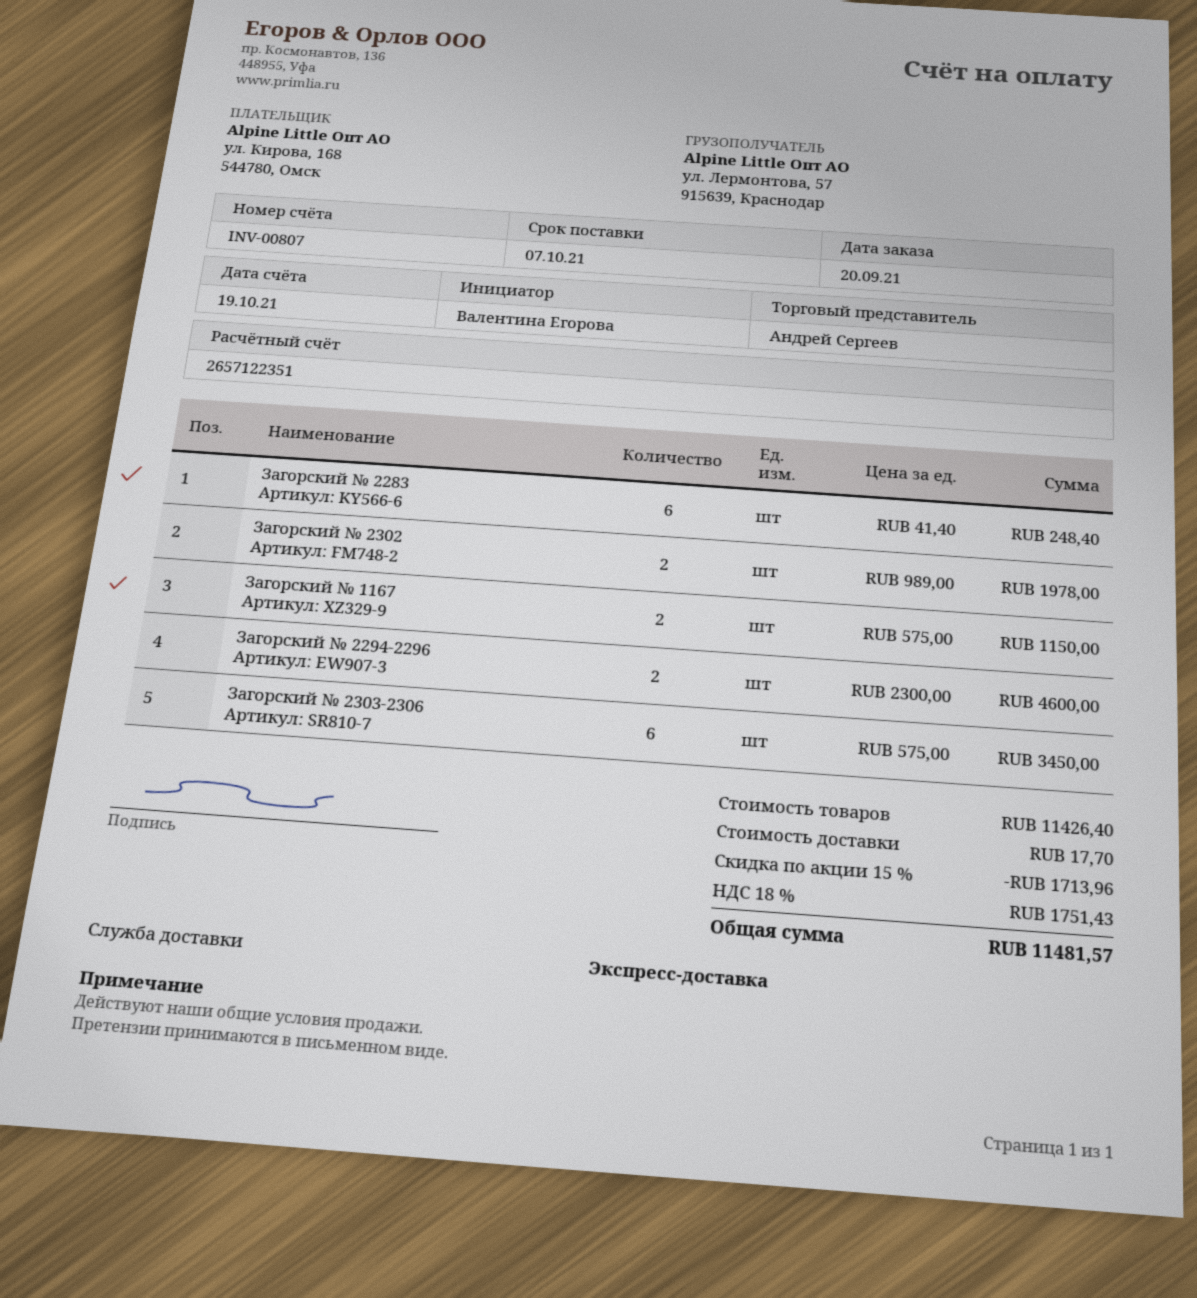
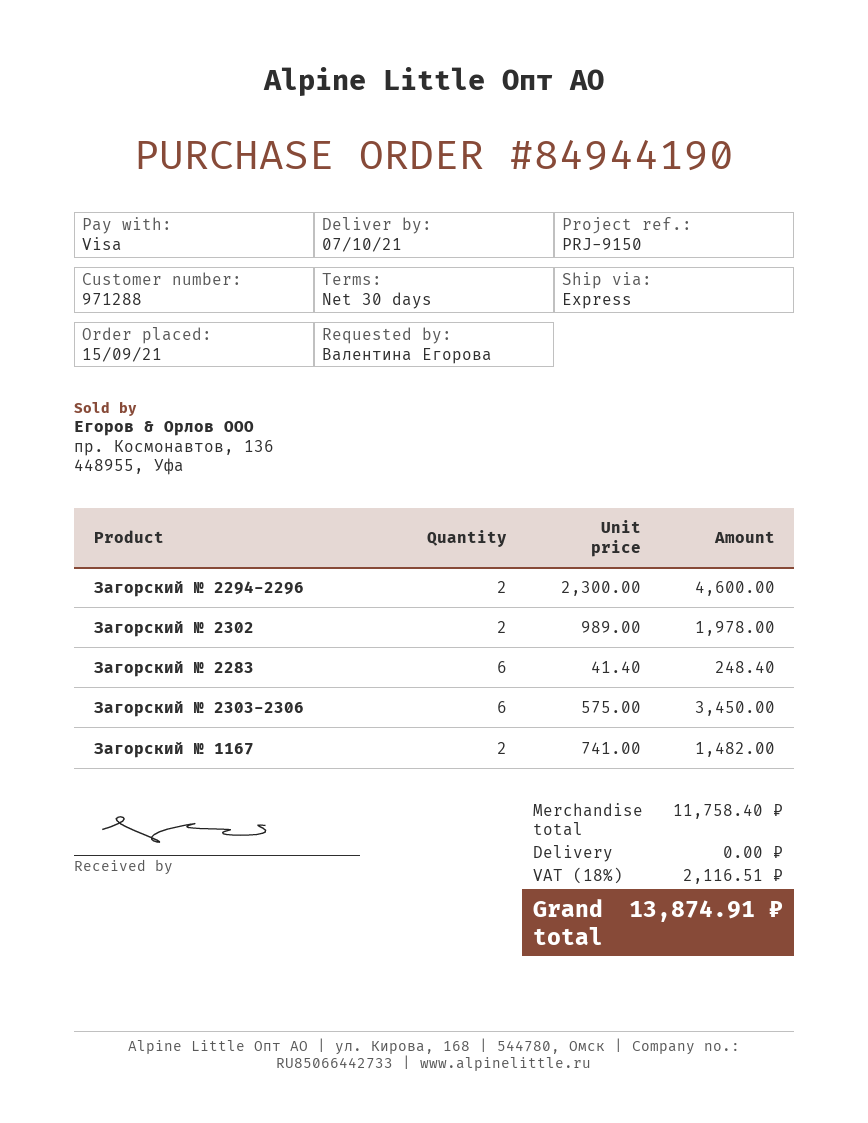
order date: 2021-09-20 -> 2021-09-15
Загорский № 1167: 2 x 575.00 = 1150.00 -> 2 x 741.00 = 1482.00
subtotal: 11426.40 -> 11758.40
discount: 15% = 1713.96 -> none
shipping: 17.70 -> 0.00
tax: 18% = 1751.43 -> 18% = 2116.51
total: 11481.57 -> 13874.91

